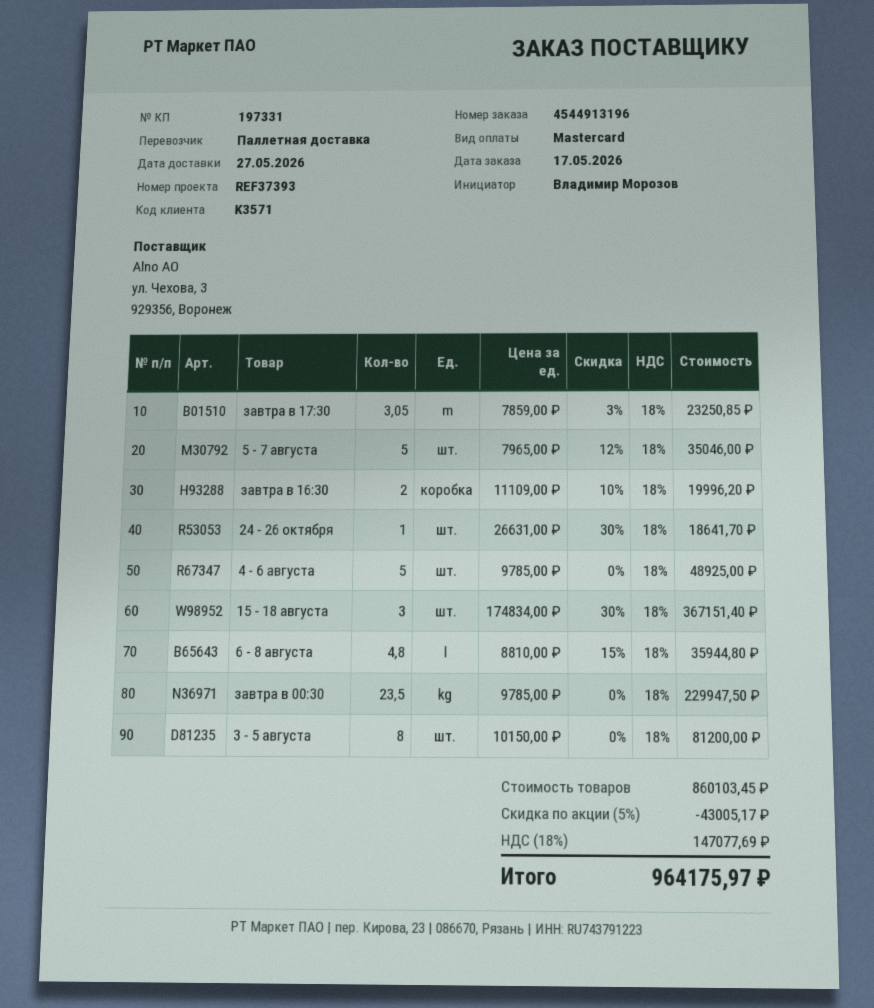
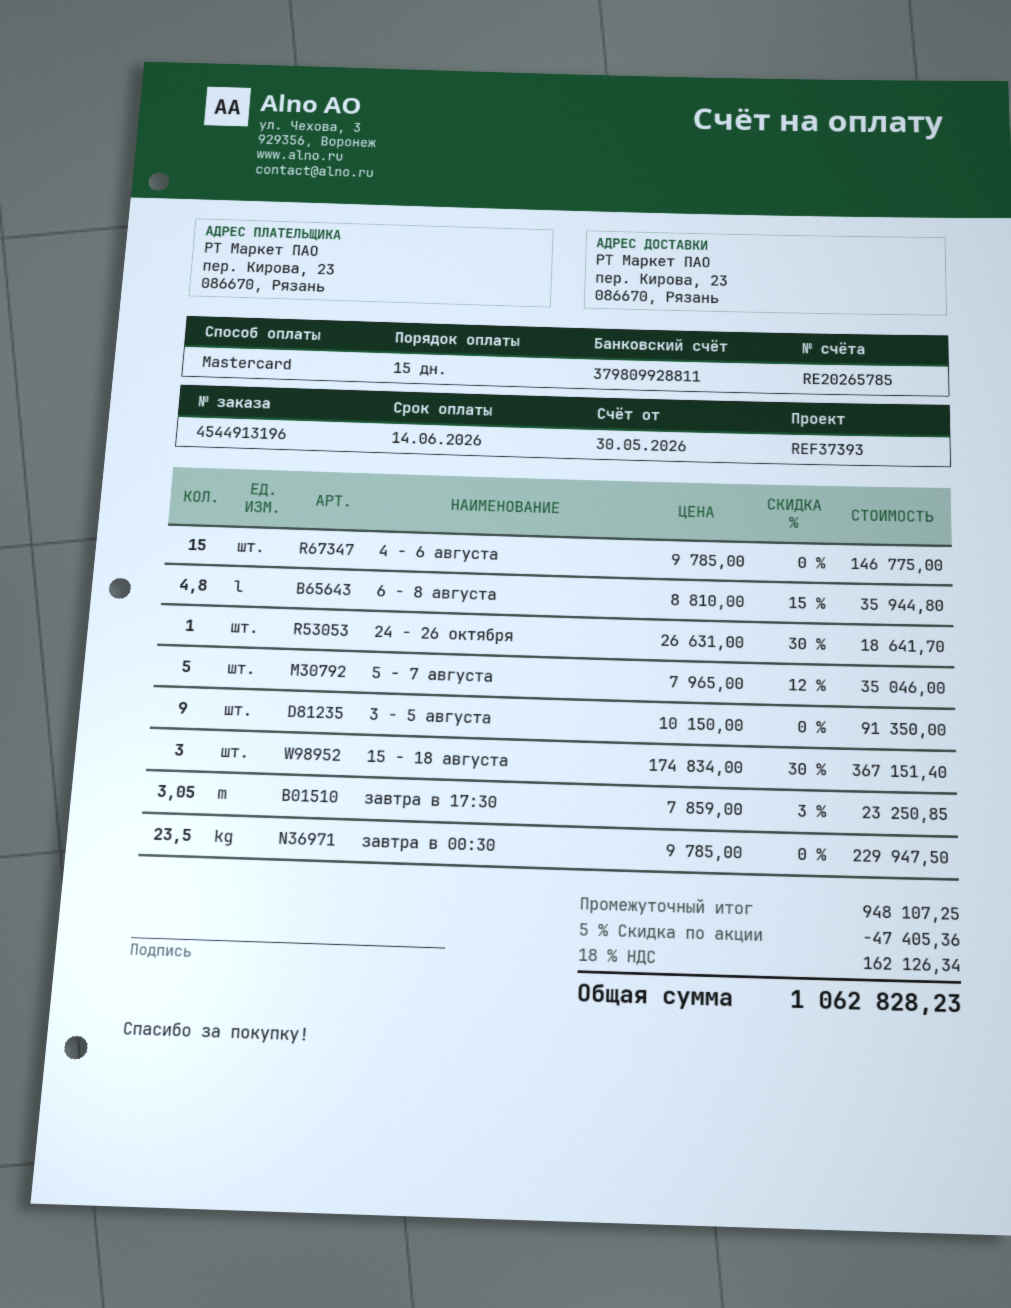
завтра в 16:30: 2 x 11109.00 - 10% = 19996.20 -> none
4 - 6 августа: 5 x 9785.00 = 48925.00 -> 15 x 9785.00 = 146775.00
3 - 5 августа: 8 x 10150.00 = 81200.00 -> 9 x 10150.00 = 91350.00
subtotal: 860103.45 -> 948107.25
discount: 5% = 43005.17 -> 5% = 47405.36
tax: 18% = 147077.69 -> 18% = 162126.34
total: 964175.97 -> 1062828.23

